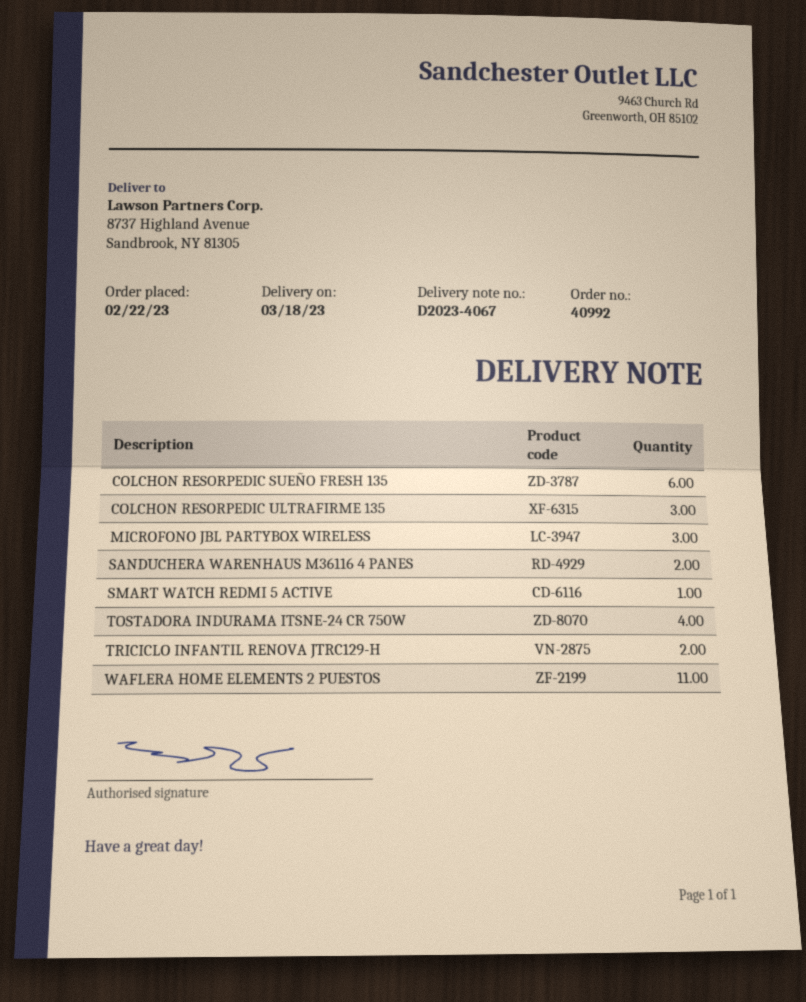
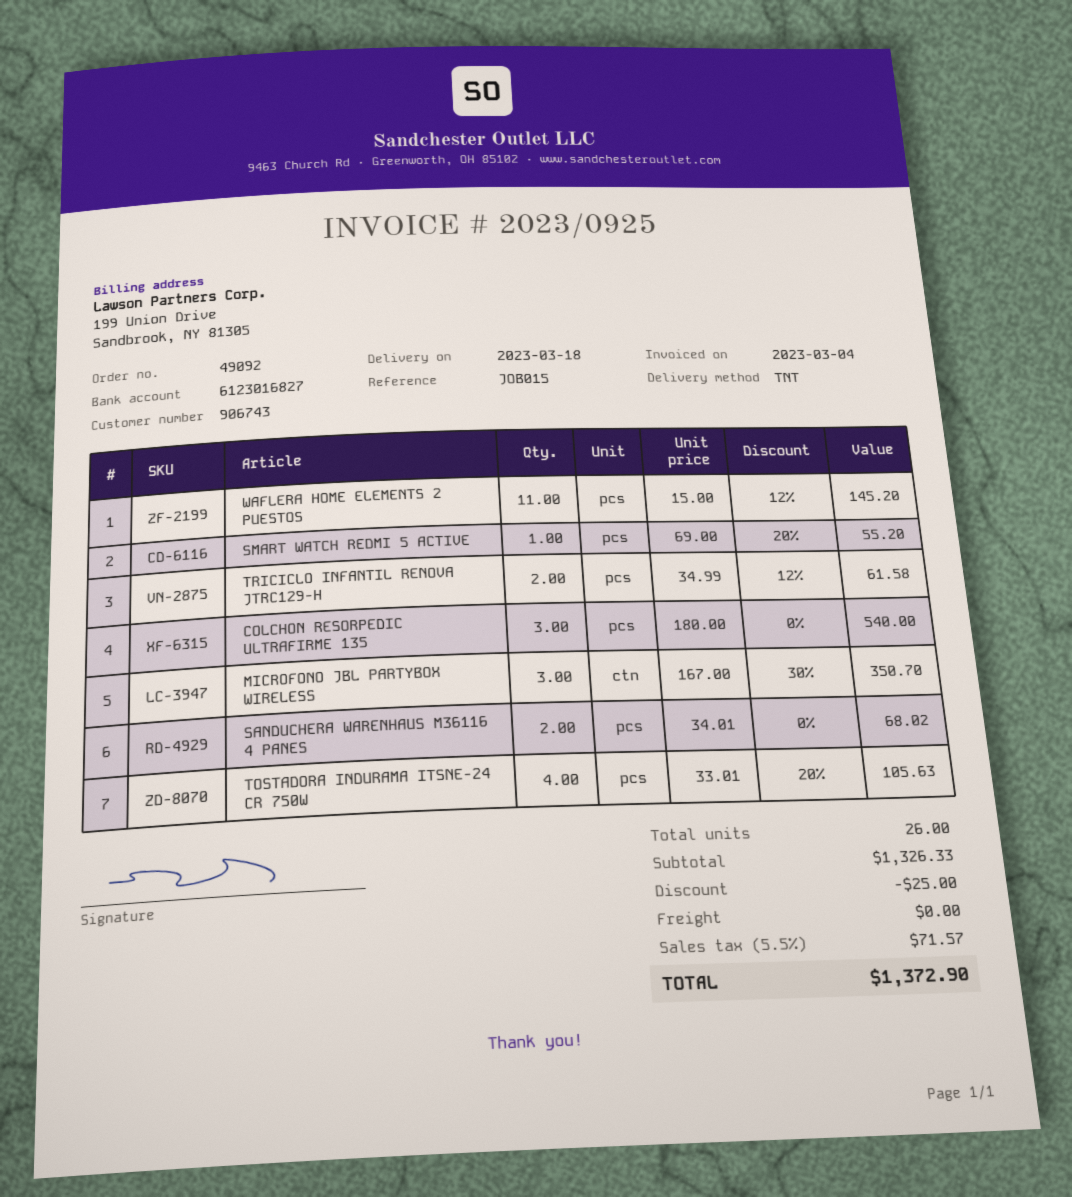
order number: 40992 -> 49092
COLCHON RESORPEDIC SUEÑO FRESH 135: 6 -> none

